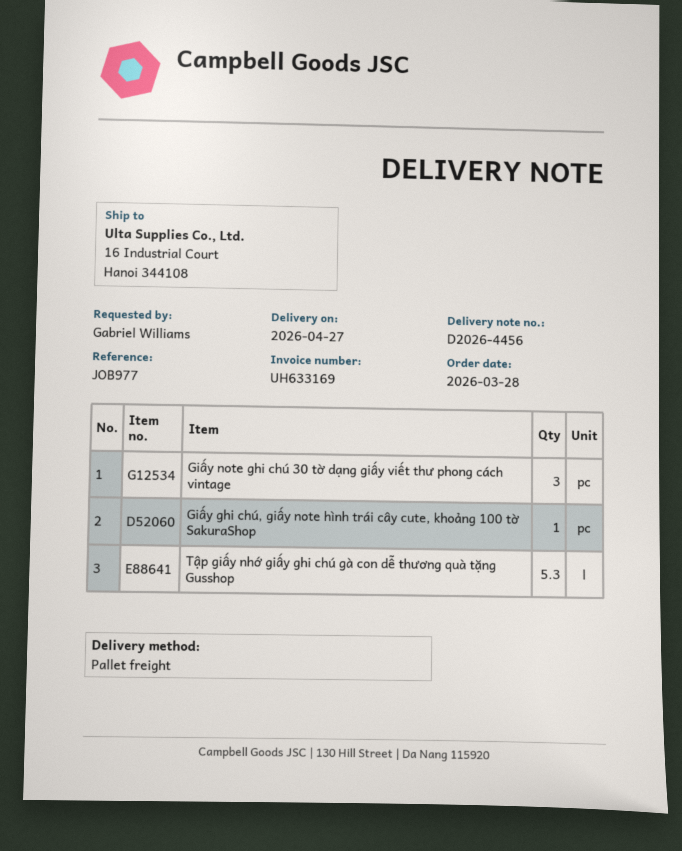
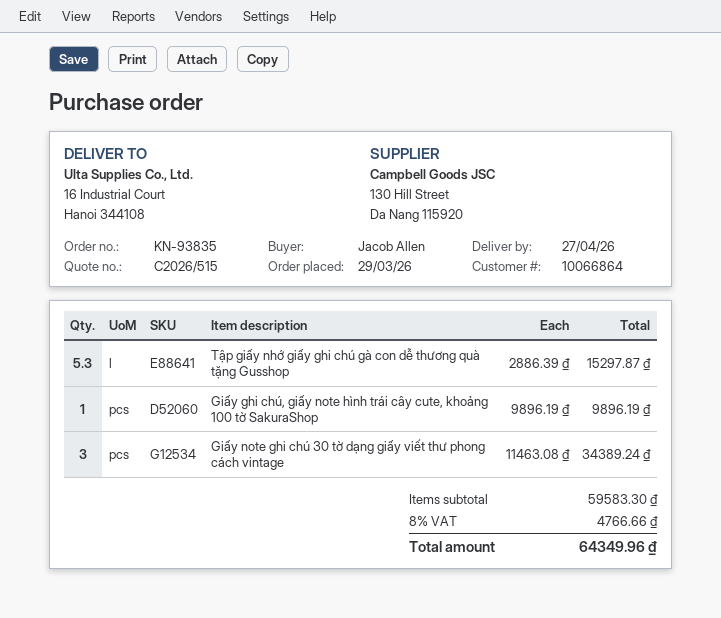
order date: 2026-03-28 -> 2026-03-29
ordered by: Gabriel Williams -> Jacob Allen

